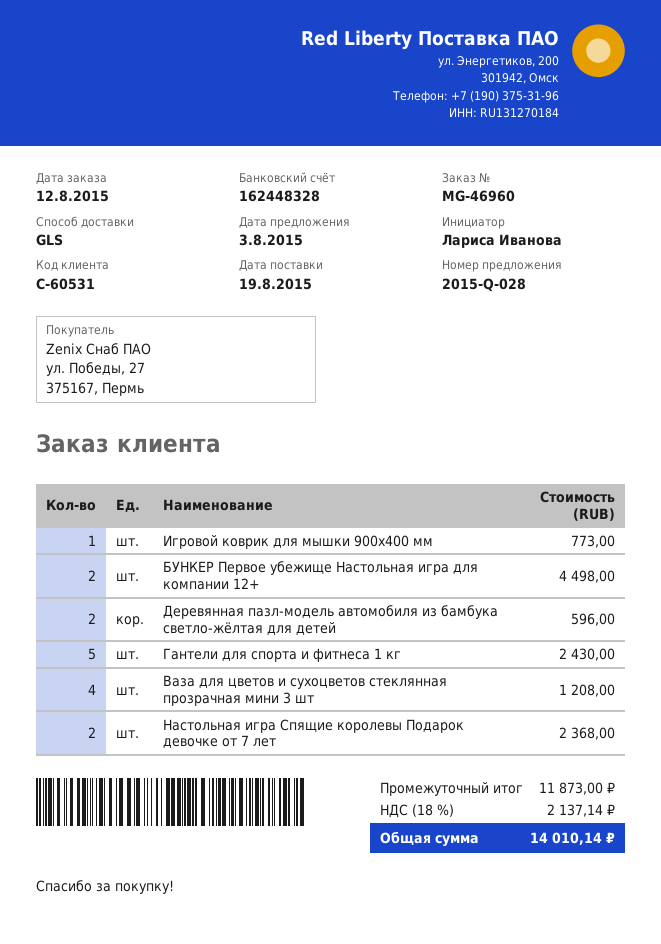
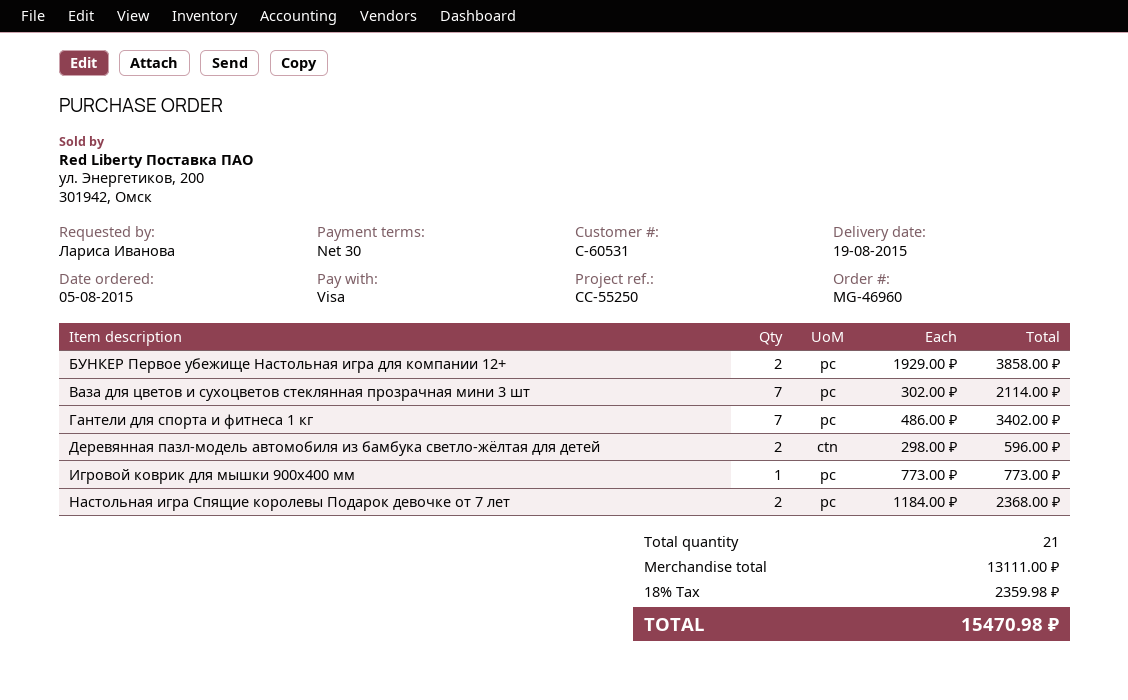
order date: 2015-08-12 -> 2015-08-05
БУНКЕР Первое убежище Настольная игра для компании 12+: 2 for 4498.00 -> 2 for 3858.00
Гантели для спорта и фитнеса 1 кг: 5 for 2430.00 -> 7 for 3402.00
Ваза для цветов и сухоцветов стеклянная прозрачная мини 3 шт: 4 for 1208.00 -> 7 for 2114.00
subtotal: 11873.00 -> 13111.00
tax: 18% = 2137.14 -> 18% = 2359.98
total: 14010.14 -> 15470.98

